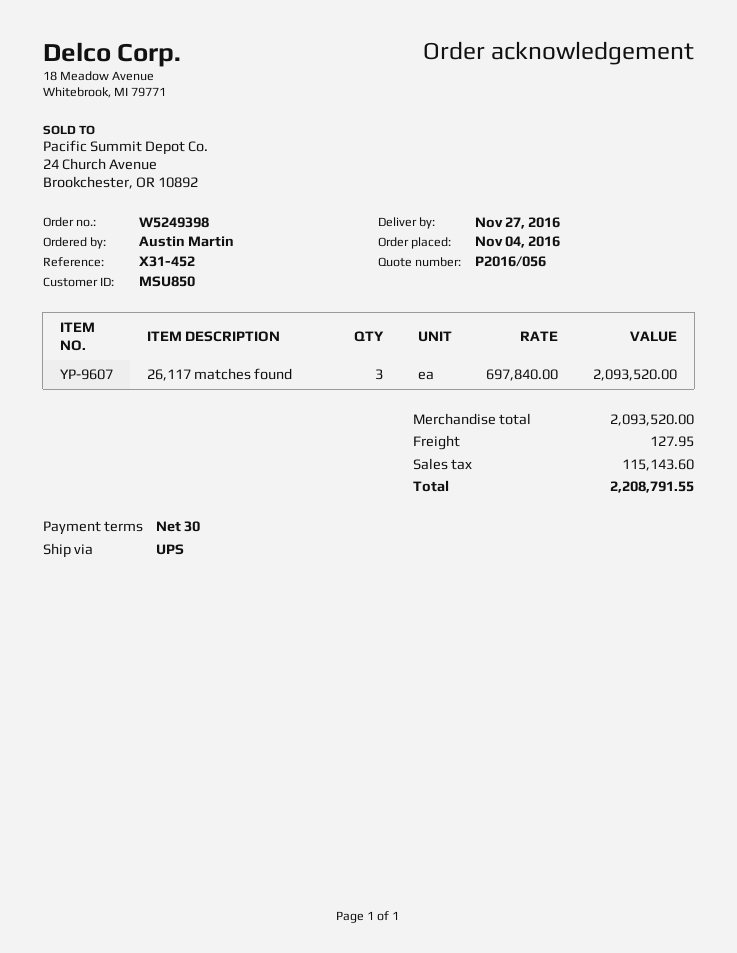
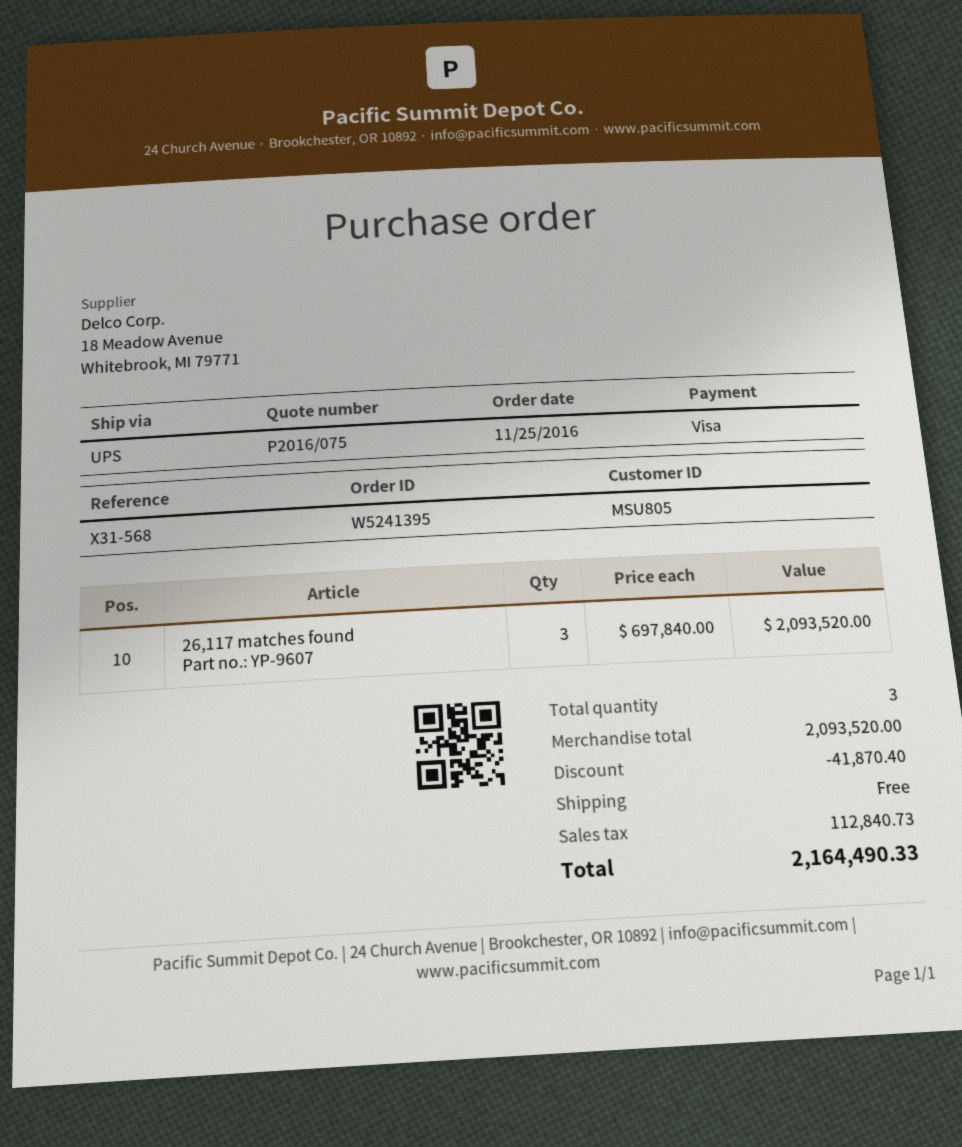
quote number: P2016/056 -> P2016/075
order number: W5249398 -> W5241395
order date: 2016-11-04 -> 2016-11-25
customer number: MSU850 -> MSU805
reference: X31-452 -> X31-568
discount: none -> 41870.40
shipping: 127.95 -> 0.00
tax: 115143.60 -> 112840.73
total: 2208791.55 -> 2164490.33

